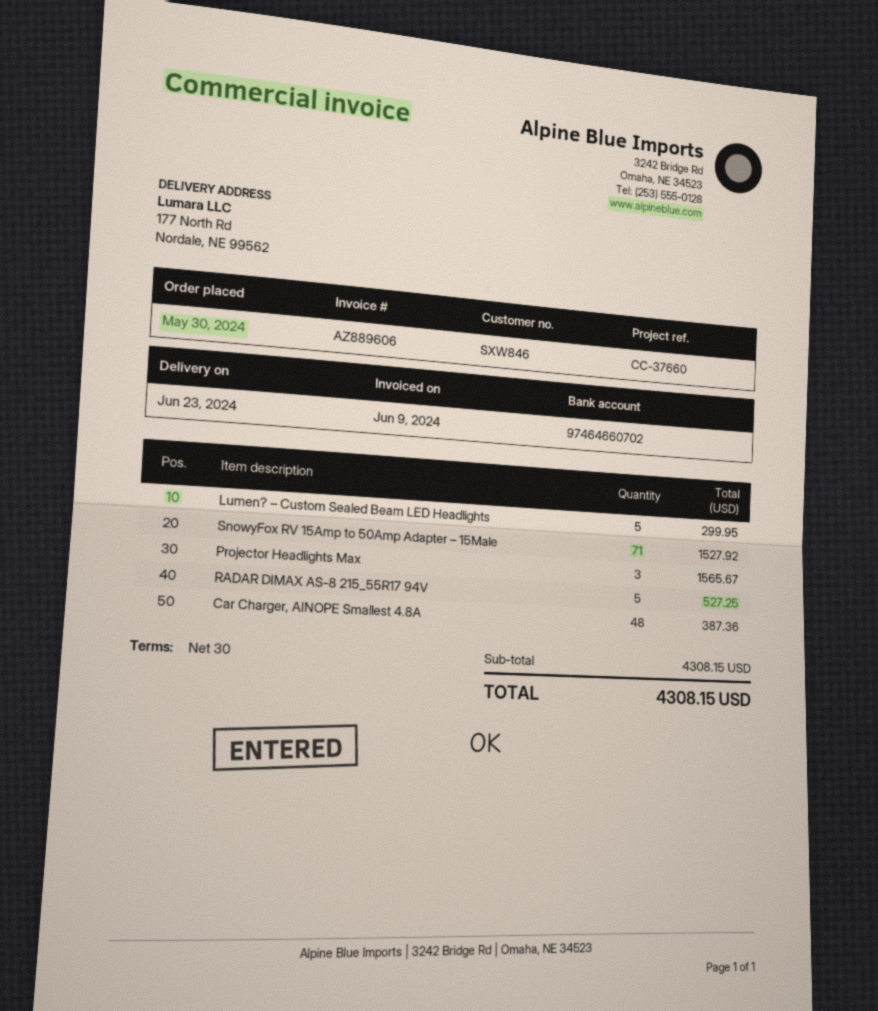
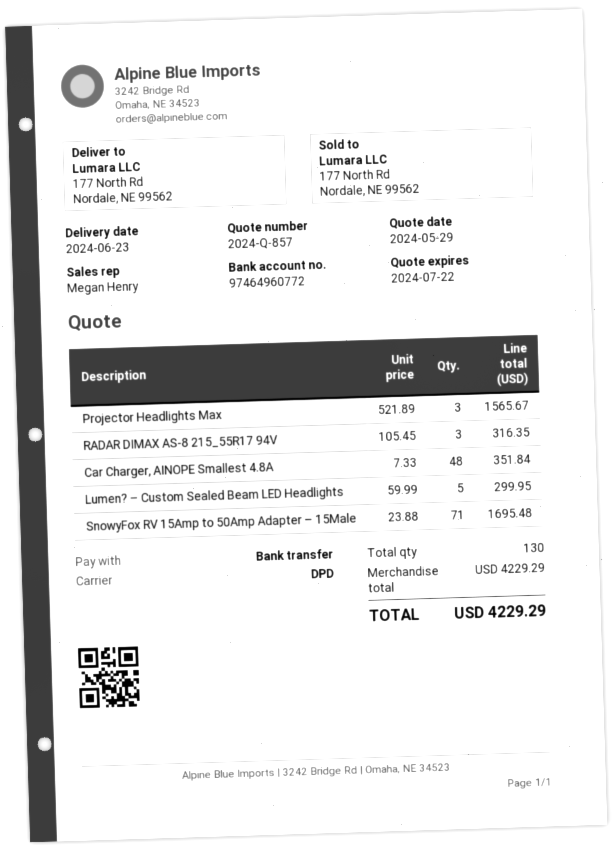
bank account: 97464660702 -> 97464960772
SnowyFox RV 15Amp to 50Amp Adapter – 15Male: 71 for 1527.92 -> 71 for 1695.48
RADAR DIMAX AS-8 215_55R17 94V: 5 for 527.25 -> 3 for 316.35
Car Charger, AINOPE Smallest 4.8A: 48 for 387.36 -> 48 for 351.84
subtotal: 4308.15 -> 4229.29
total: 4308.15 -> 4229.29

